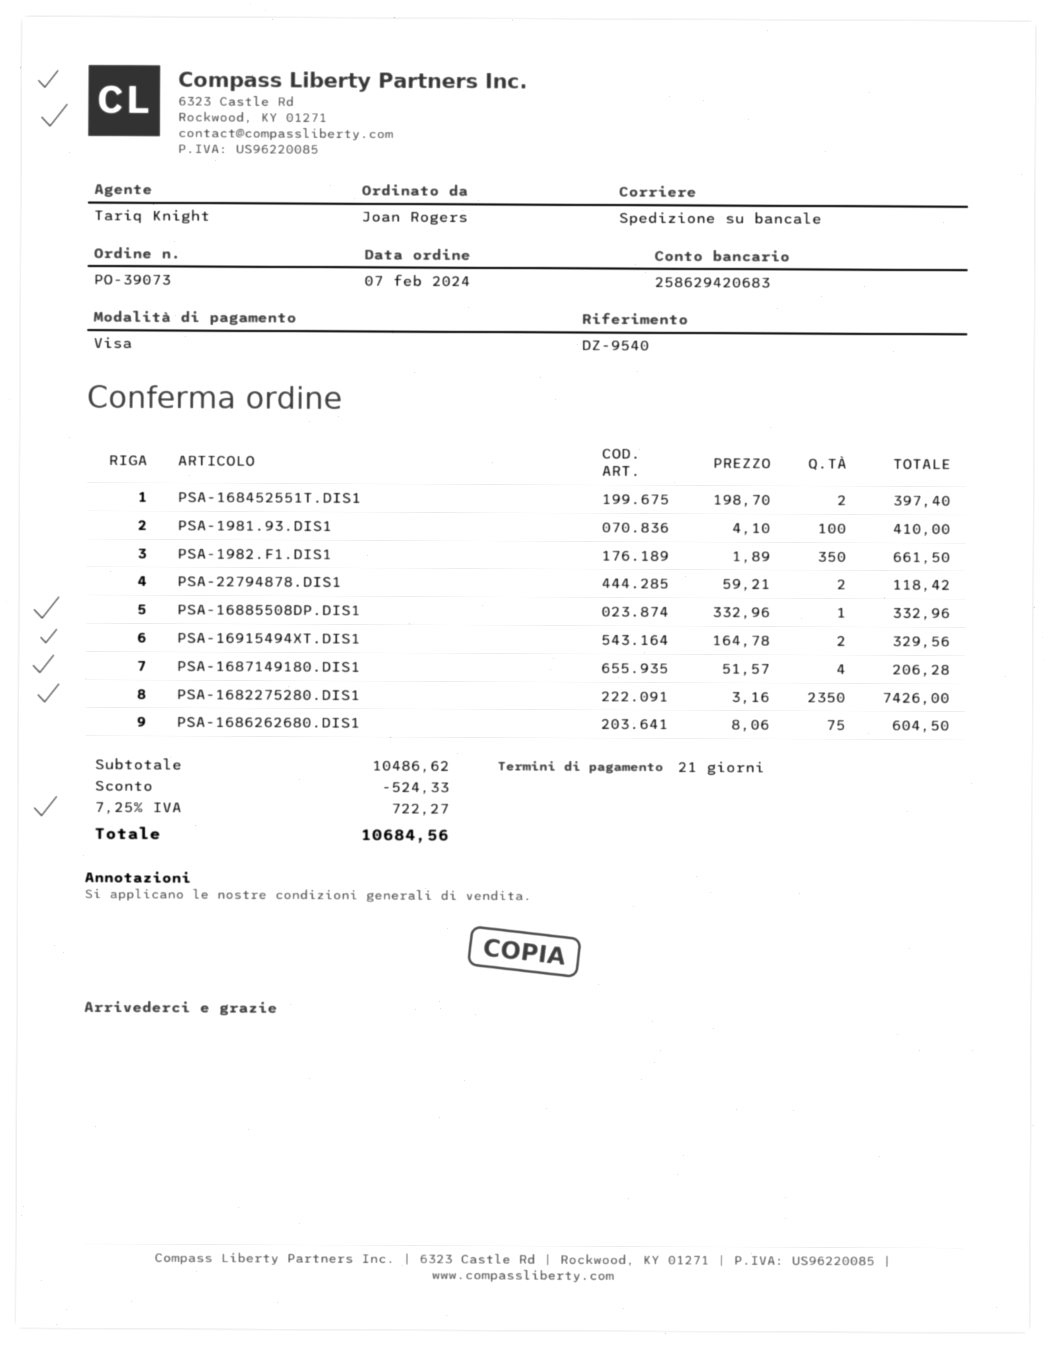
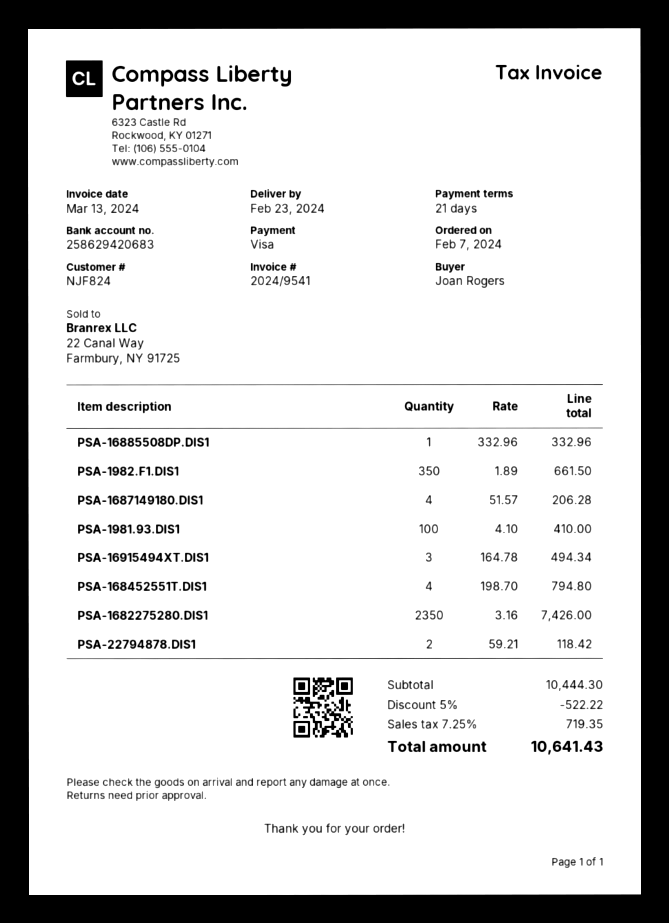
PSA-168452551T.DIS1: 2 x 198.70 = 397.40 -> 4 x 198.70 = 794.80
PSA-16915494XT.DIS1: 2 x 164.78 = 329.56 -> 3 x 164.78 = 494.34
PSA-1686262680.DIS1: 75 x 8.06 = 604.50 -> none
subtotal: 10486.62 -> 10444.30
discount: 524.33 -> 522.22
tax: 7.25% = 722.27 -> 7.25% = 719.35
total: 10684.56 -> 10641.43

